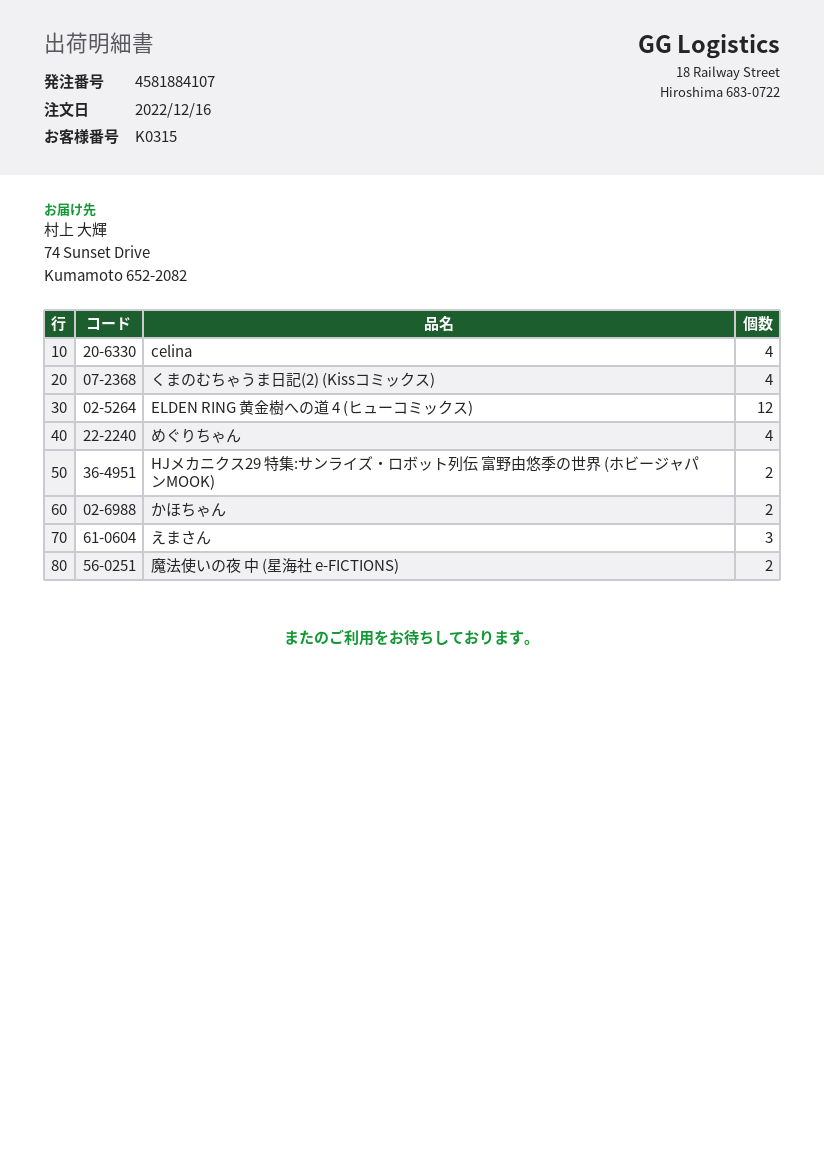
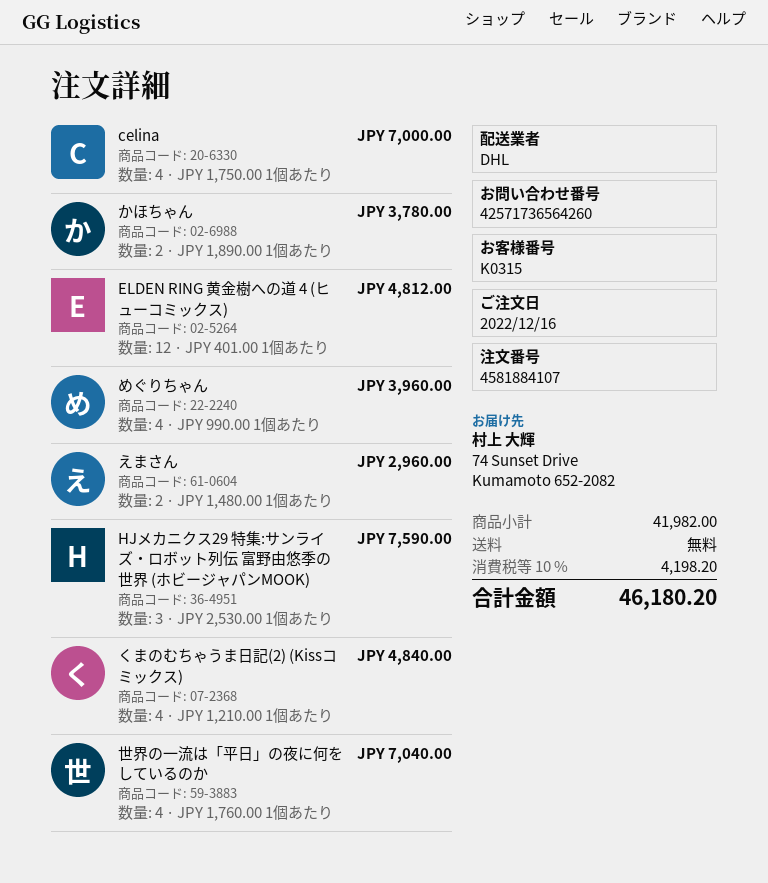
HJメカニクス29 特集:サンライズ・ロボット列伝 富野由悠季の世界 (ホビージャパンMOOK): 2 -> 3
えまさん: 3 -> 2
魔法使いの夜 中 (星海社 e-FICTIONS): 2 -> none
世界の一流は「平日」の夜に何をしているのか: none -> 4

